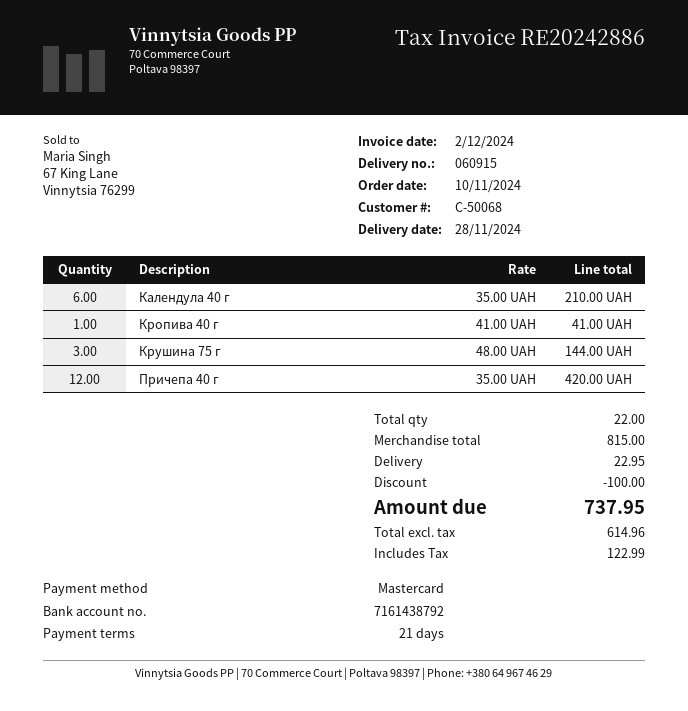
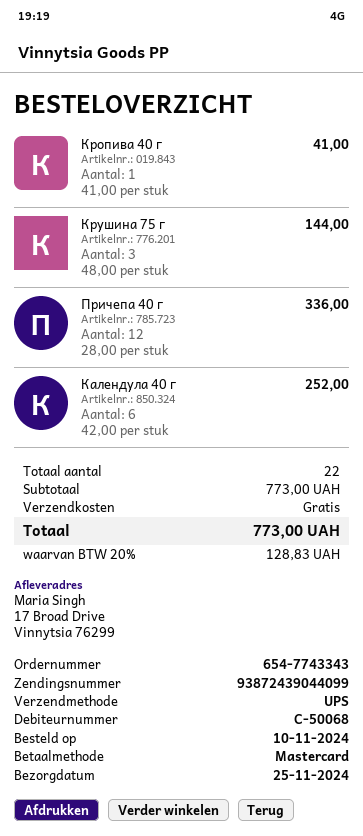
delivery date: 2024-11-28 -> 2024-11-25
Календула 40 г: 6 x 35.00 = 210.00 -> 6 x 42.00 = 252.00
Причепа 40 г: 12 x 35.00 = 420.00 -> 12 x 28.00 = 336.00
subtotal: 815.00 -> 773.00
discount: 100.00 -> none
shipping: 22.95 -> 0.00
tax: 122.99 -> 128.83
total: 737.95 -> 773.00

